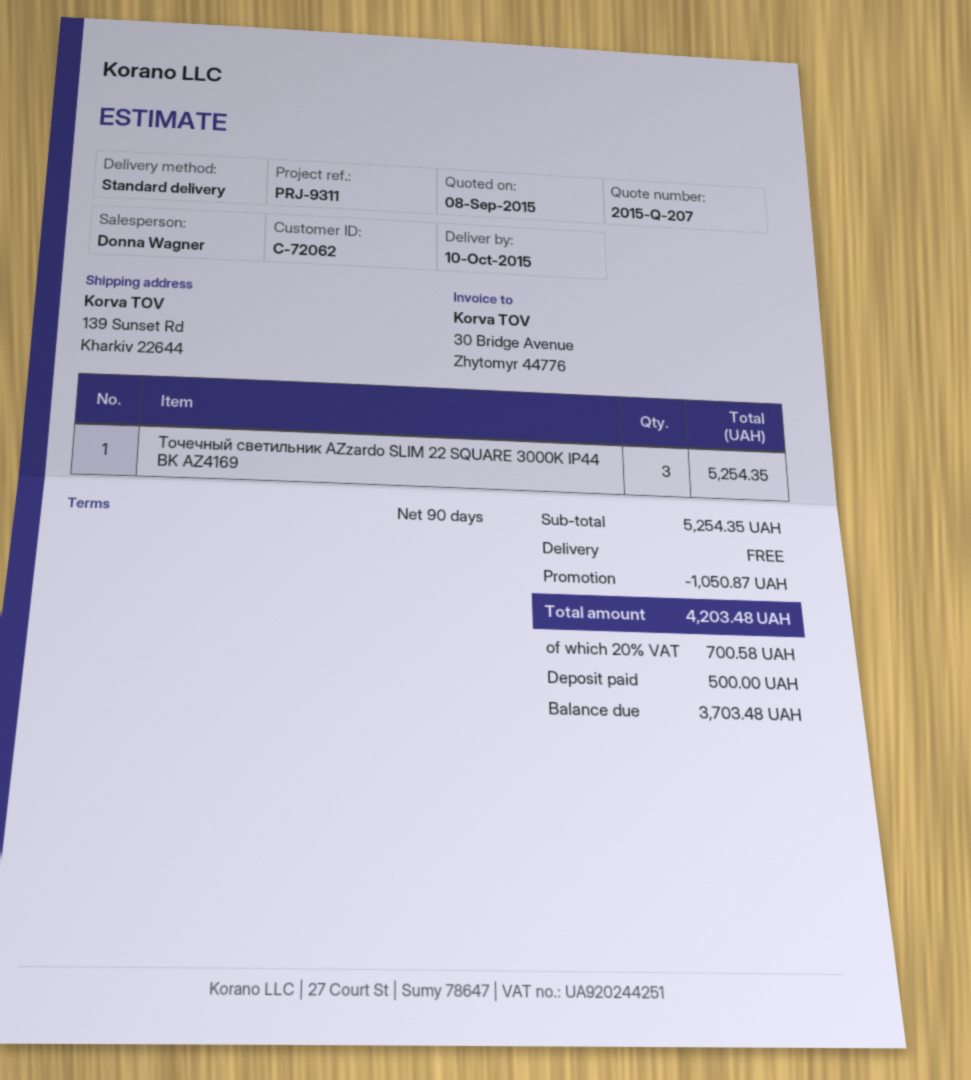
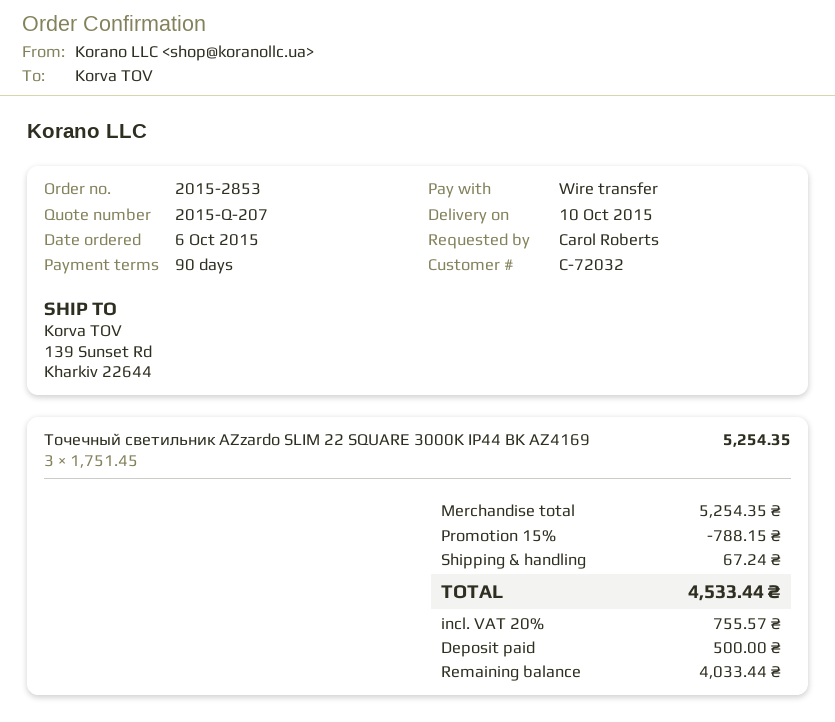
customer number: C-72062 -> C-72032
discount: 1050.87 -> 788.15
shipping: 0.00 -> 67.24
tax: 20% = 700.58 -> 20% = 755.57
total: 4203.48 -> 4533.44
balance: 3703.48 -> 4033.44

